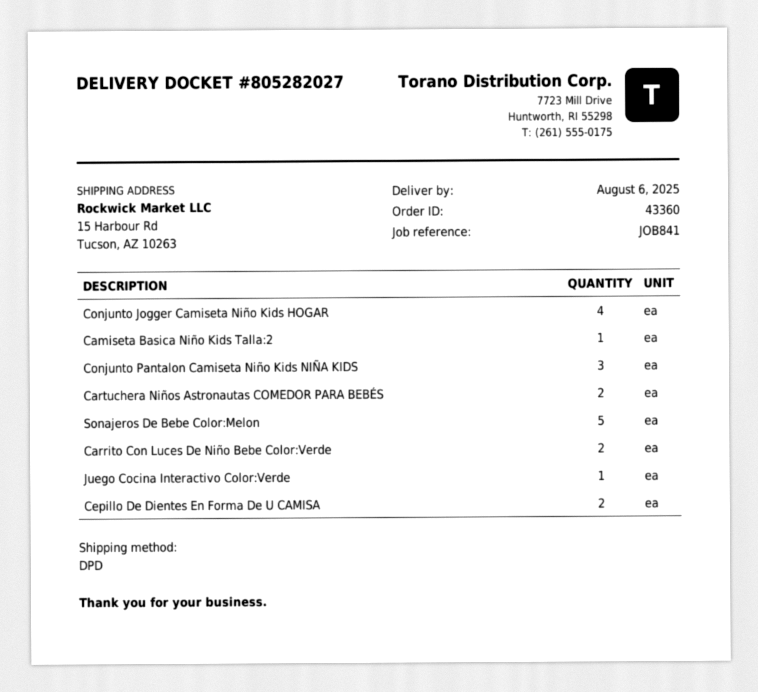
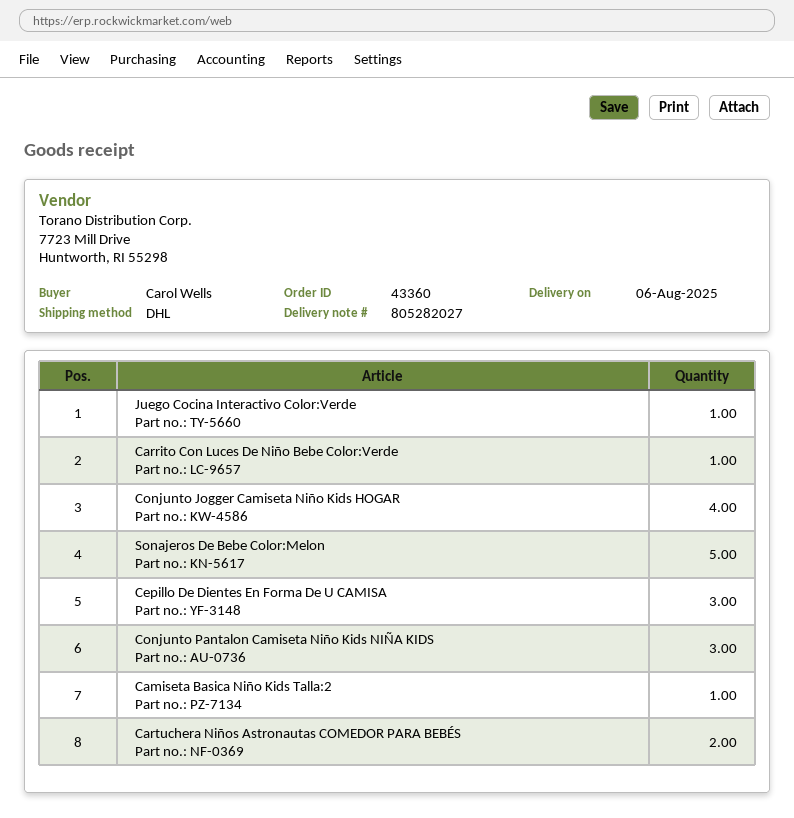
shipping method: DPD -> DHL
Carrito Con Luces De Niño Bebe Color:Verde: 2 -> 1
Cepillo De Dientes En Forma De U CAMISA: 2 -> 3

